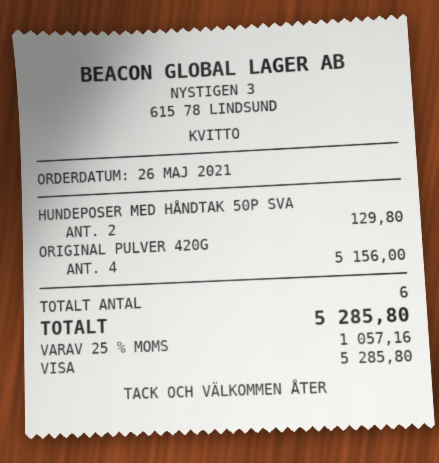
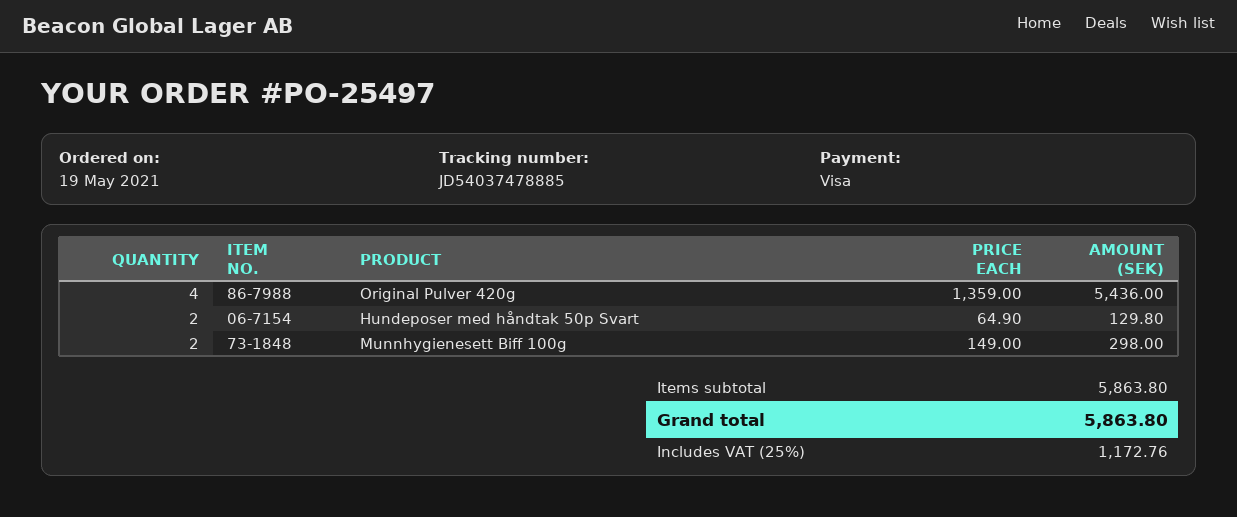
order date: 2021-05-26 -> 2021-05-19
ORIGINAL PULVER 420G: 4 for 5156.00 -> 4 for 5436.00
Munnhygienesett Biff 100g: none -> 2 for 298.00
tax: 25% = 1057.16 -> 25% = 1172.76
total: 5285.80 -> 5863.80

